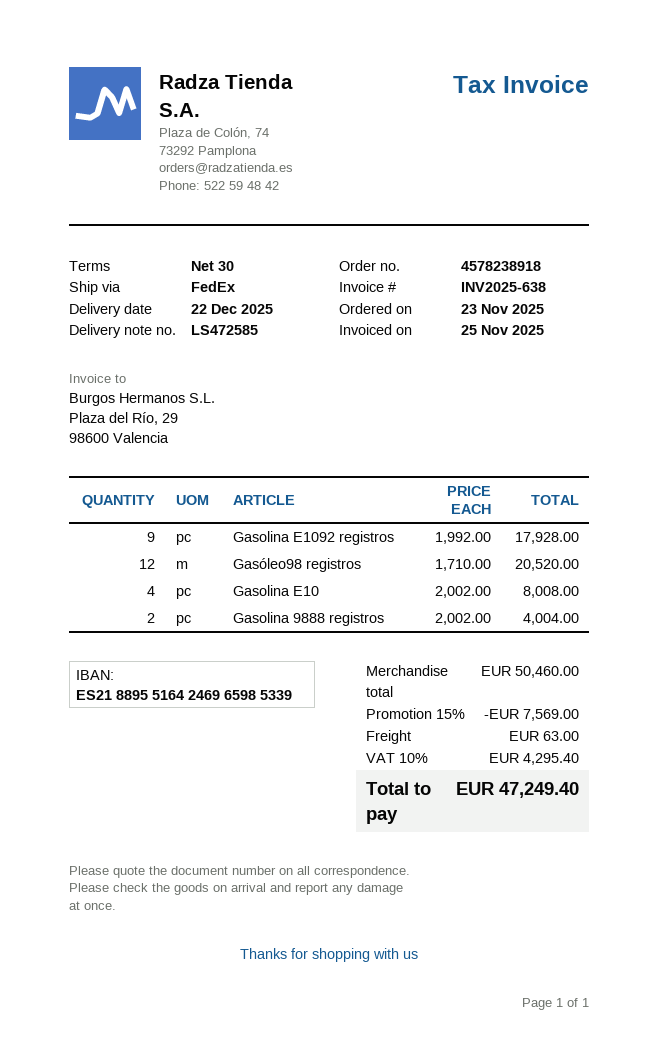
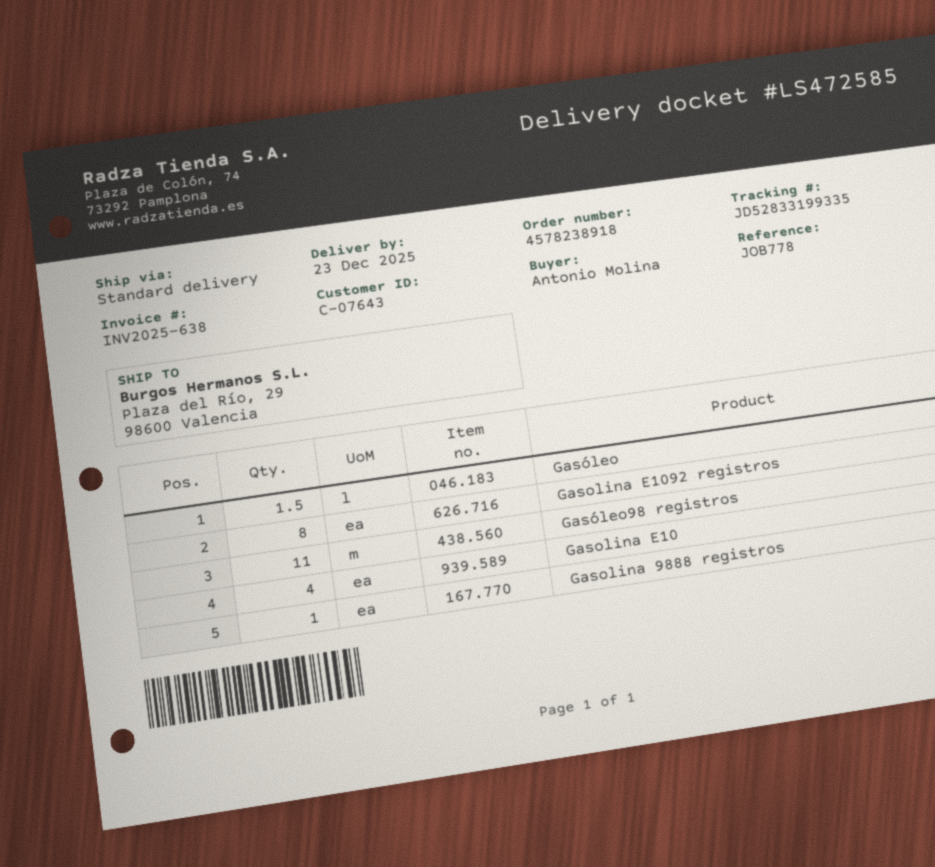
delivery date: 2025-12-22 -> 2025-12-23
shipping method: FedEx -> standard
Gasolina E1092 registros: 9 -> 8
Gasóleo98 registros: 12 -> 11
Gasolina 9888 registros: 2 -> 1
Gasóleo: none -> 1.5

